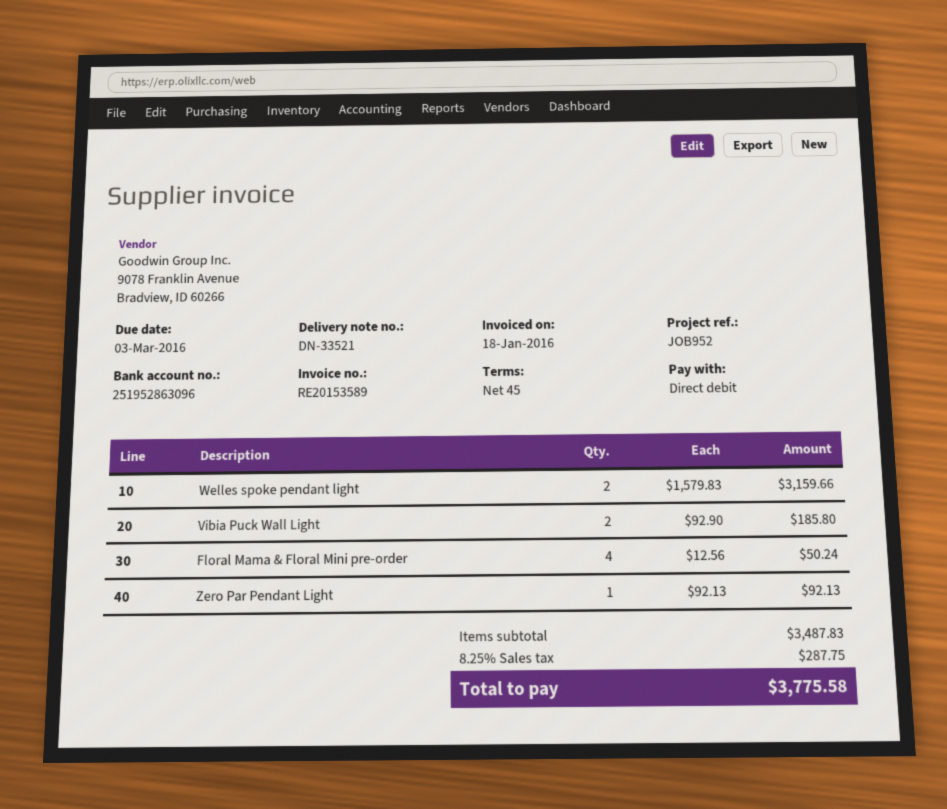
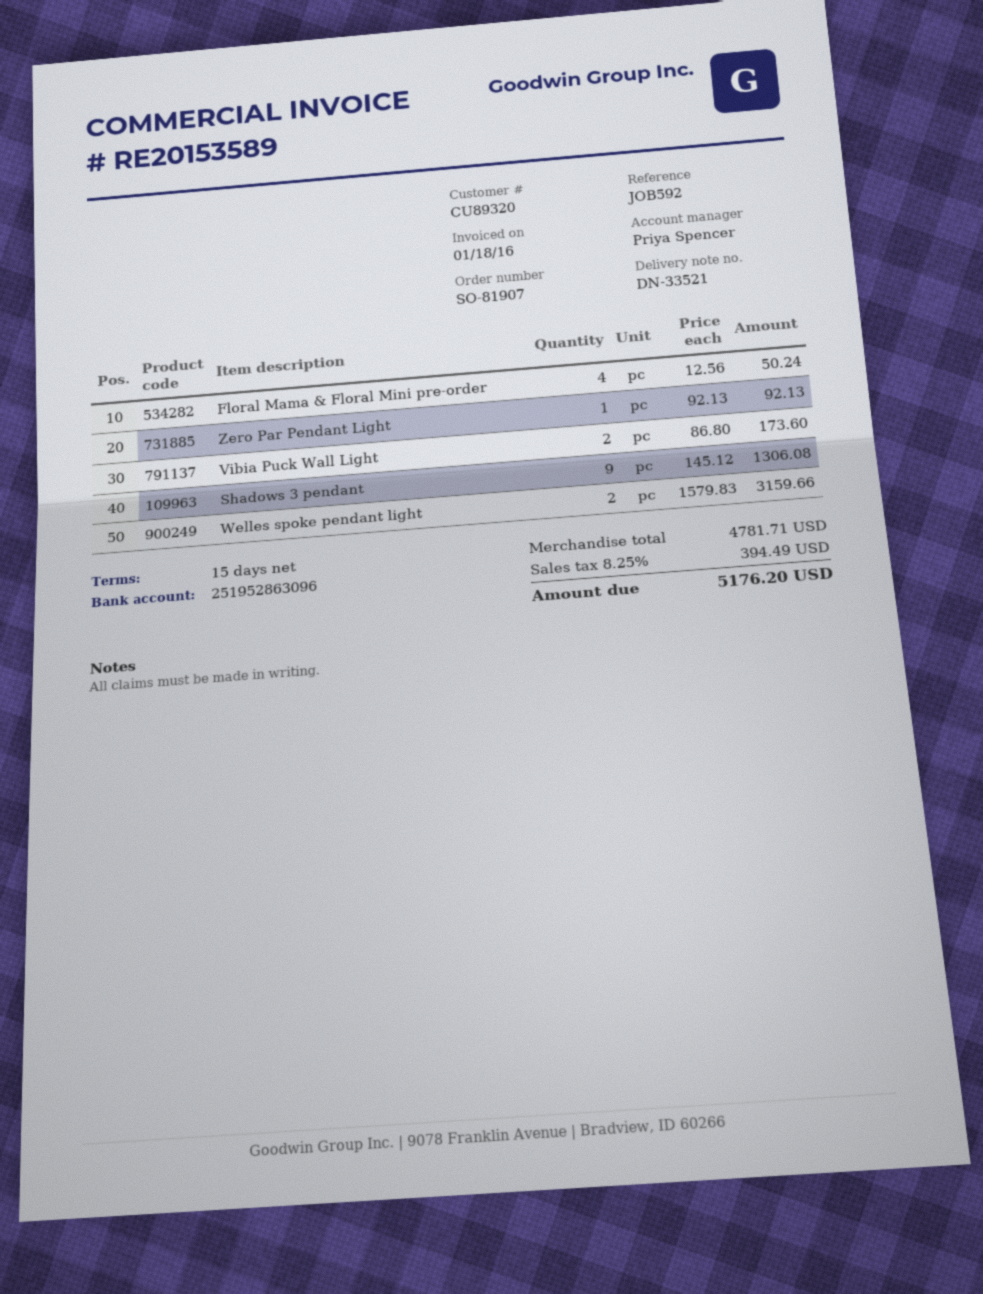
payment terms: 45 days -> 15 days
reference: JOB952 -> JOB592
Vibia Puck Wall Light: 2 x 92.90 = 185.80 -> 2 x 86.80 = 173.60
Shadows 3 pendant: none -> 9 x 145.12 = 1306.08
subtotal: 3487.83 -> 4781.71
tax: 8.25% = 287.75 -> 8.25% = 394.49
total: 3775.58 -> 5176.20

